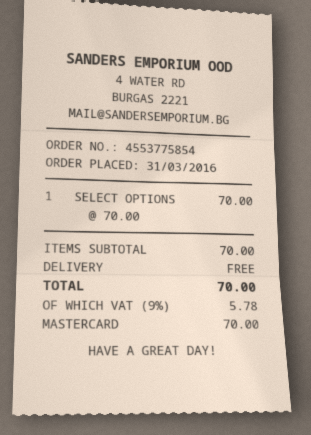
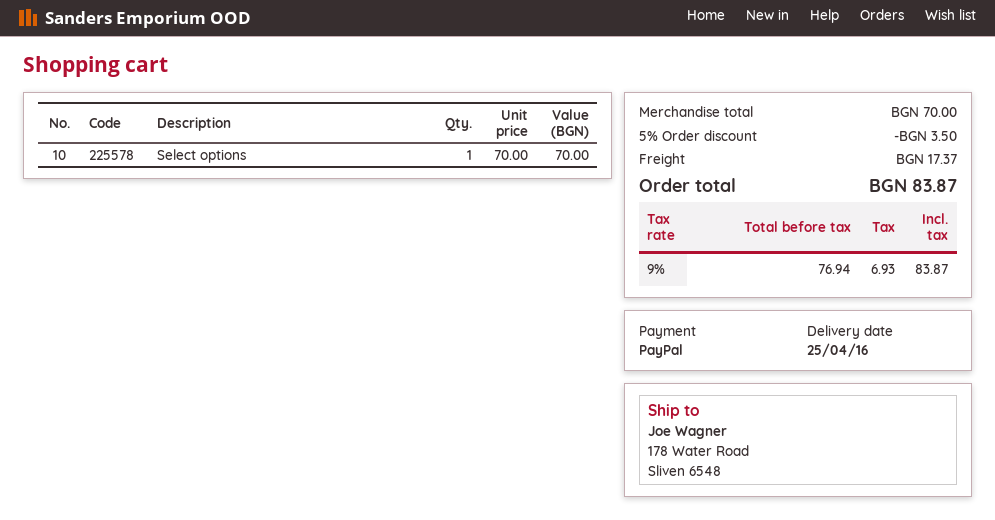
payment method: Mastercard -> PayPal
discount: none -> 5% = 3.50
shipping: 0.00 -> 17.37
tax: 9% = 5.78 -> 9% = 6.93
total: 70.00 -> 83.87

